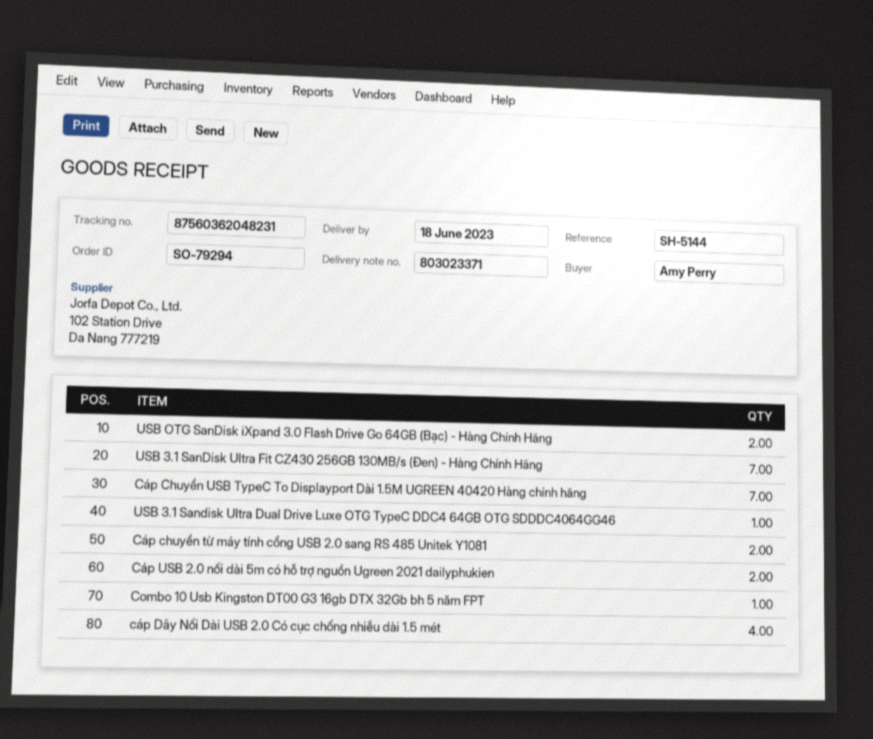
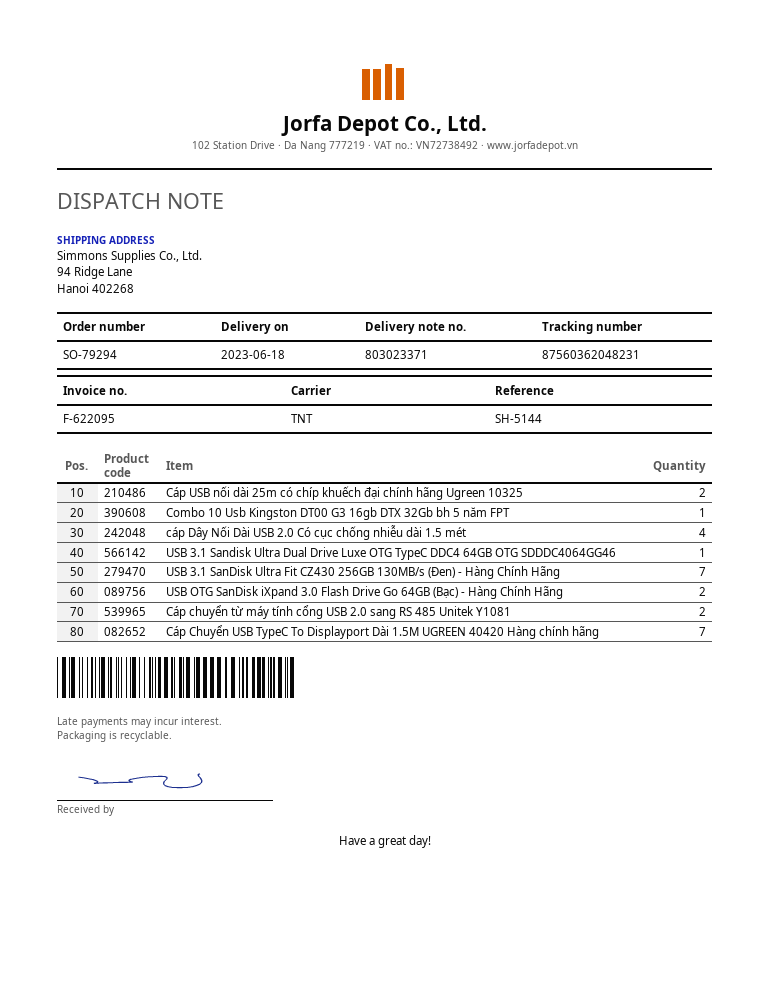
Cáp USB 2.0 nối dài 5m có hỗ trợ nguồn Ugreen 2021 dailyphukien: 2 -> none
Cáp USB nối dài 25m có chíp khuếch đại chính hãng Ugreen 10325: none -> 2

